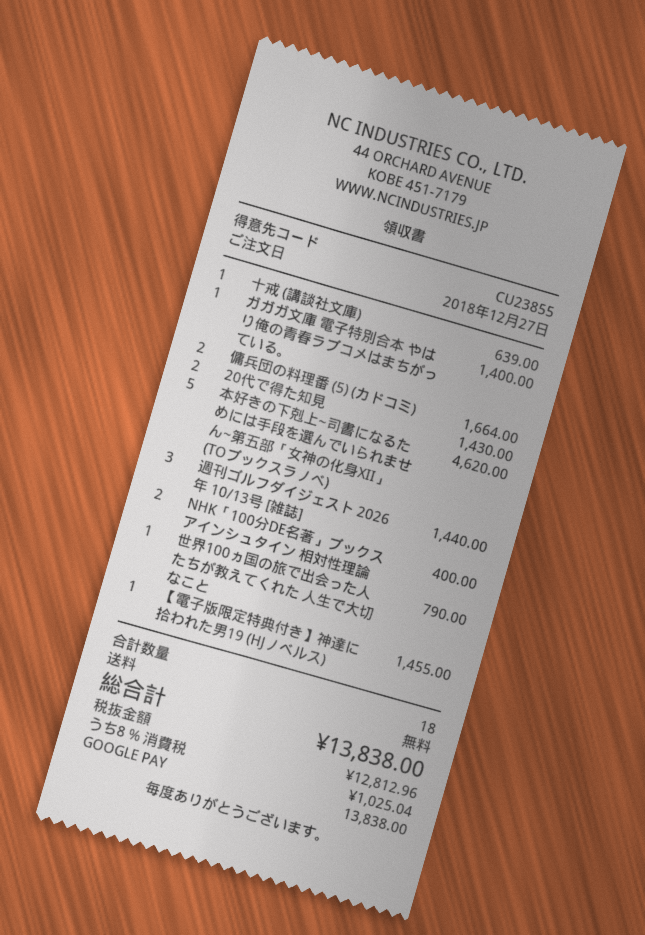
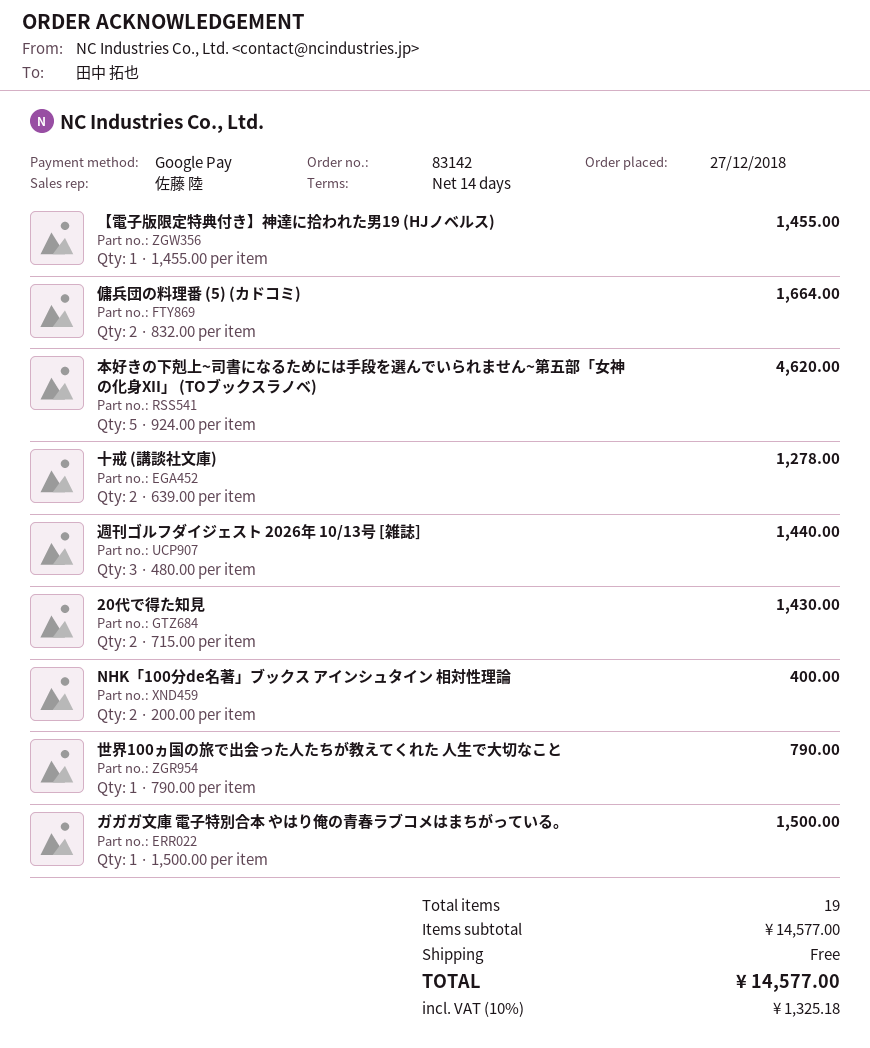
十戒 (講談社文庫): 1 for 639.00 -> 2 for 1278.00
ガガガ文庫 電子特別合本 やはり俺の青春ラブコメはまちがっている。: 1 for 1400.00 -> 1 for 1500.00
total quantity: 18 -> 19
tax: 8% = 1025.04 -> 10% = 1325.18
total: 13838.00 -> 14577.00

